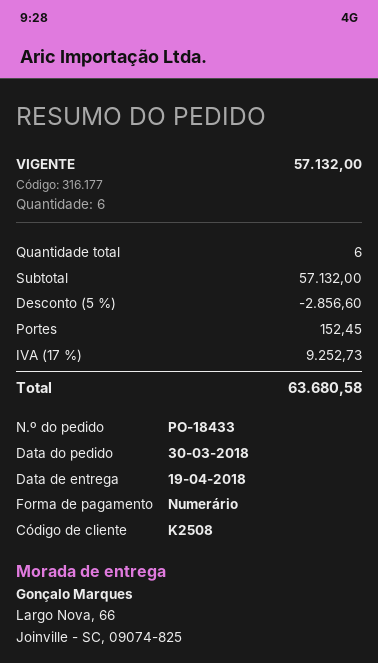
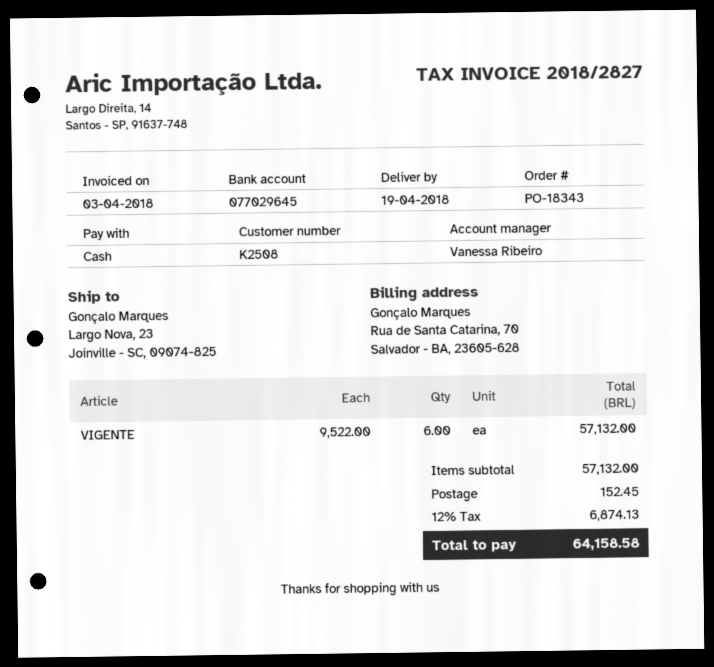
order number: PO-18433 -> PO-18343
ship to: Largo Nova, 66, Joinville - SC, 09074-825 -> Largo Nova, 23, Joinville - SC, 09074-825
discount: 5% = 2856.60 -> none
tax: 17% = 9252.73 -> 12% = 6874.13
total: 63680.58 -> 64158.58

